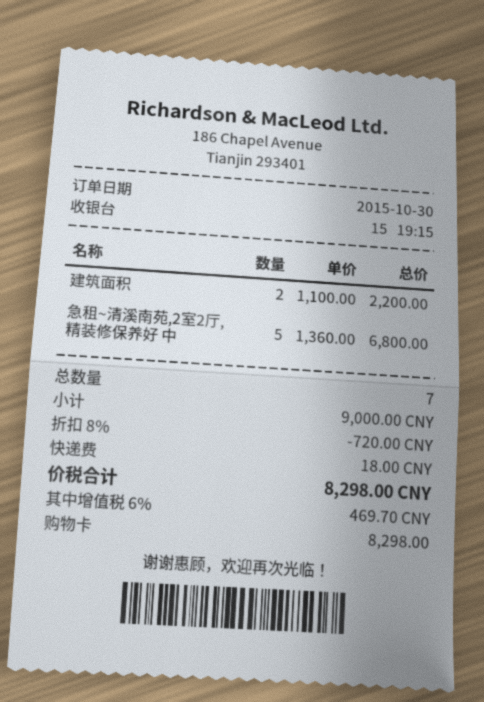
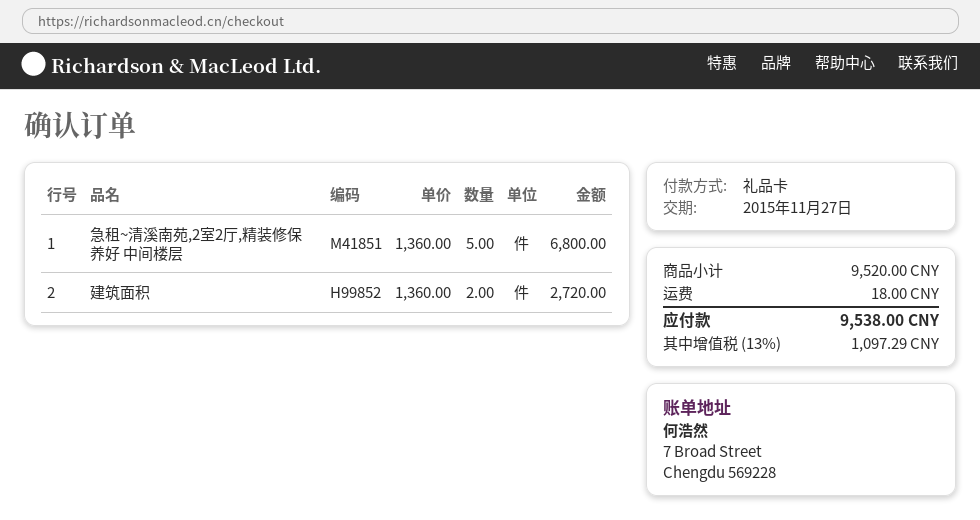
建筑面积: 2 x 1100.00 = 2200.00 -> 2 x 1360.00 = 2720.00
subtotal: 9000.00 -> 9520.00
discount: 8% = 720.00 -> none
tax: 6% = 469.70 -> 13% = 1097.29
total: 8298.00 -> 9538.00

